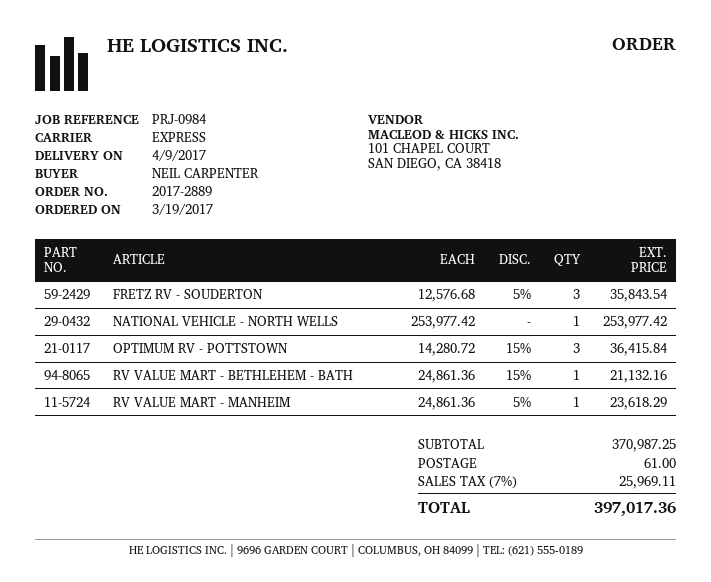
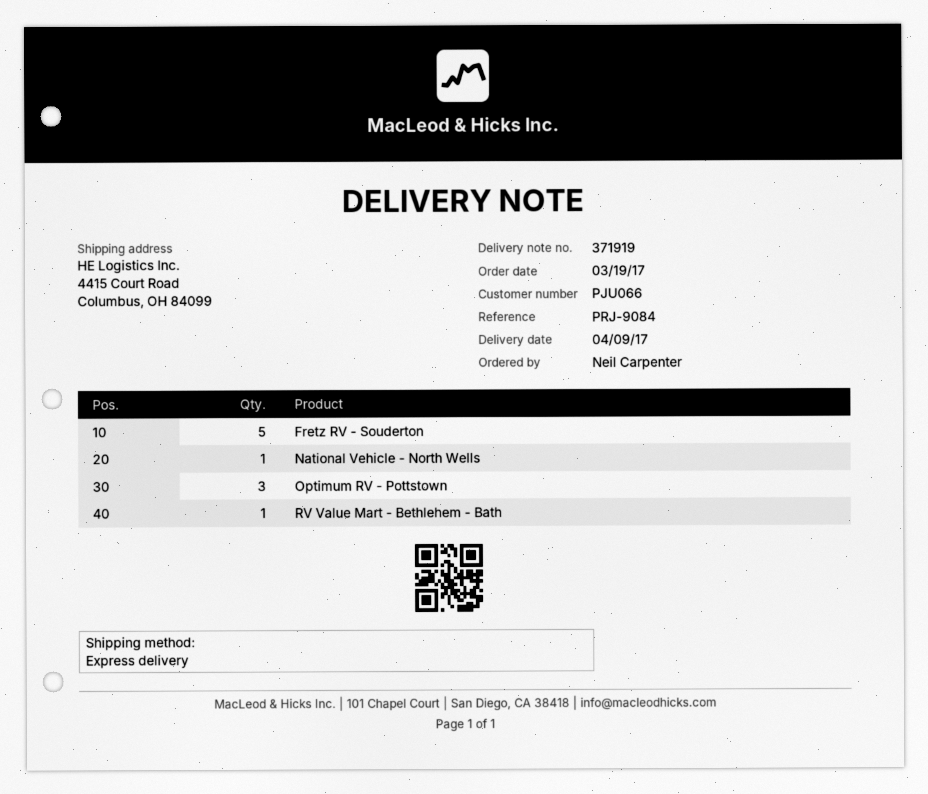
reference: PRJ-0984 -> PRJ-9084
FRETZ RV - SOUDERTON: 3 -> 5
RV VALUE MART - MANHEIM: 1 -> none

